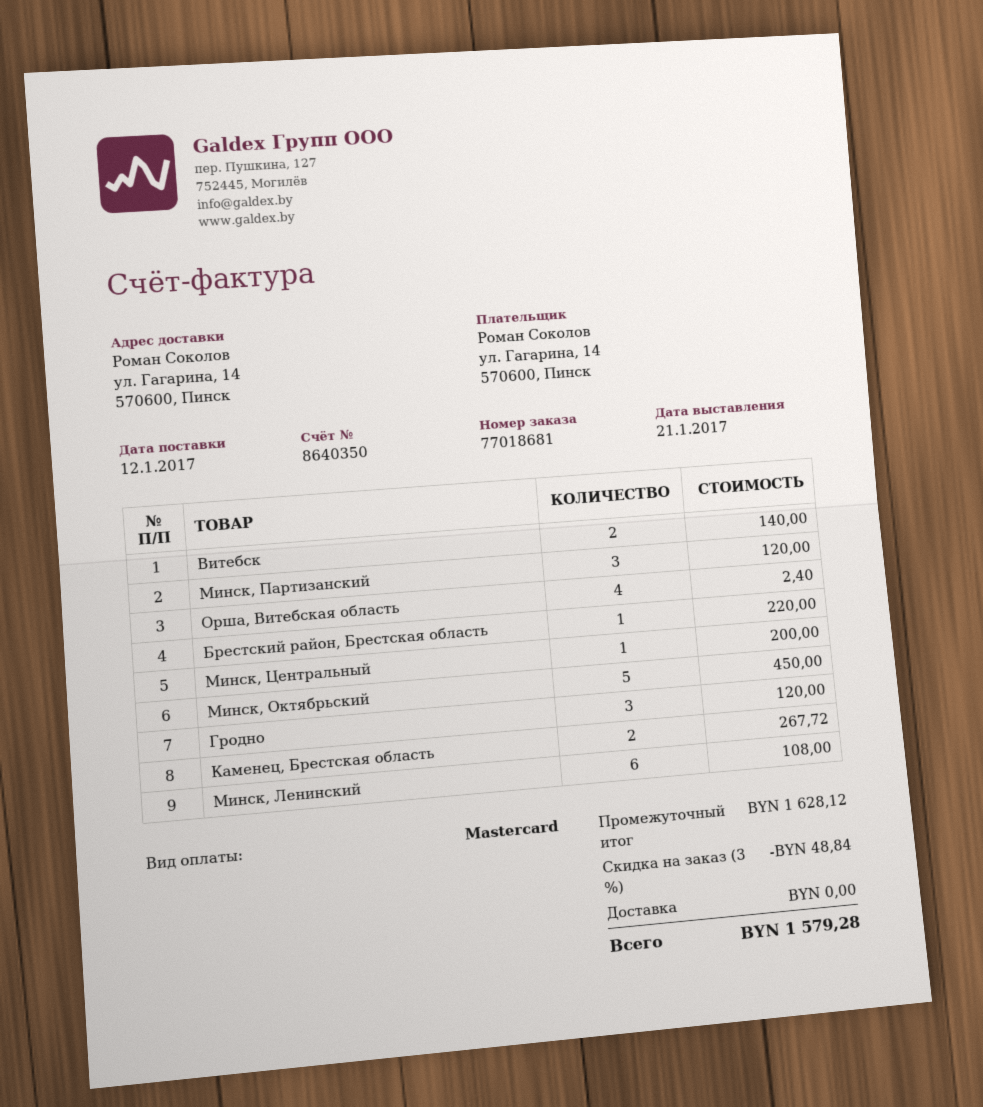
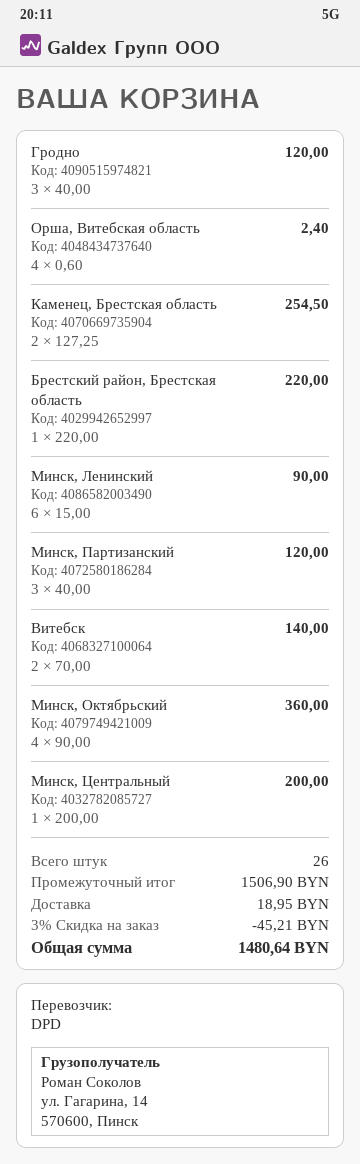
Минск, Октябрьский: 5 for 450.00 -> 4 for 360.00
Каменец, Брестская область: 2 for 267.72 -> 2 for 254.50
Минск, Ленинский: 6 for 108.00 -> 6 for 90.00
subtotal: 1628.12 -> 1506.90
discount: 3% = 48.84 -> 3% = 45.21
shipping: 0.00 -> 18.95
total: 1579.28 -> 1480.64

